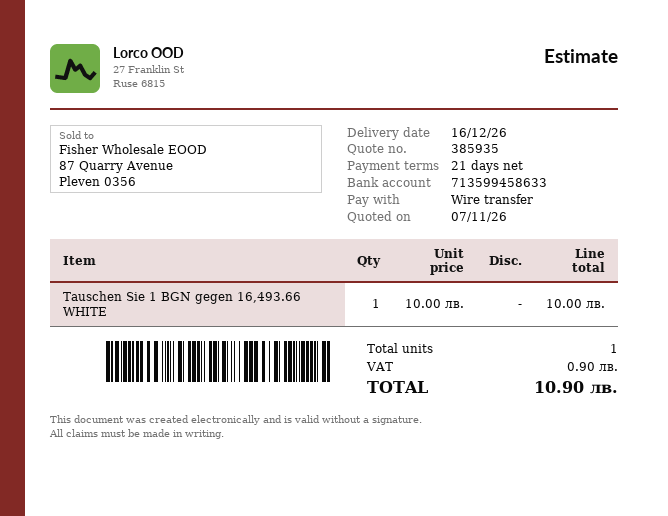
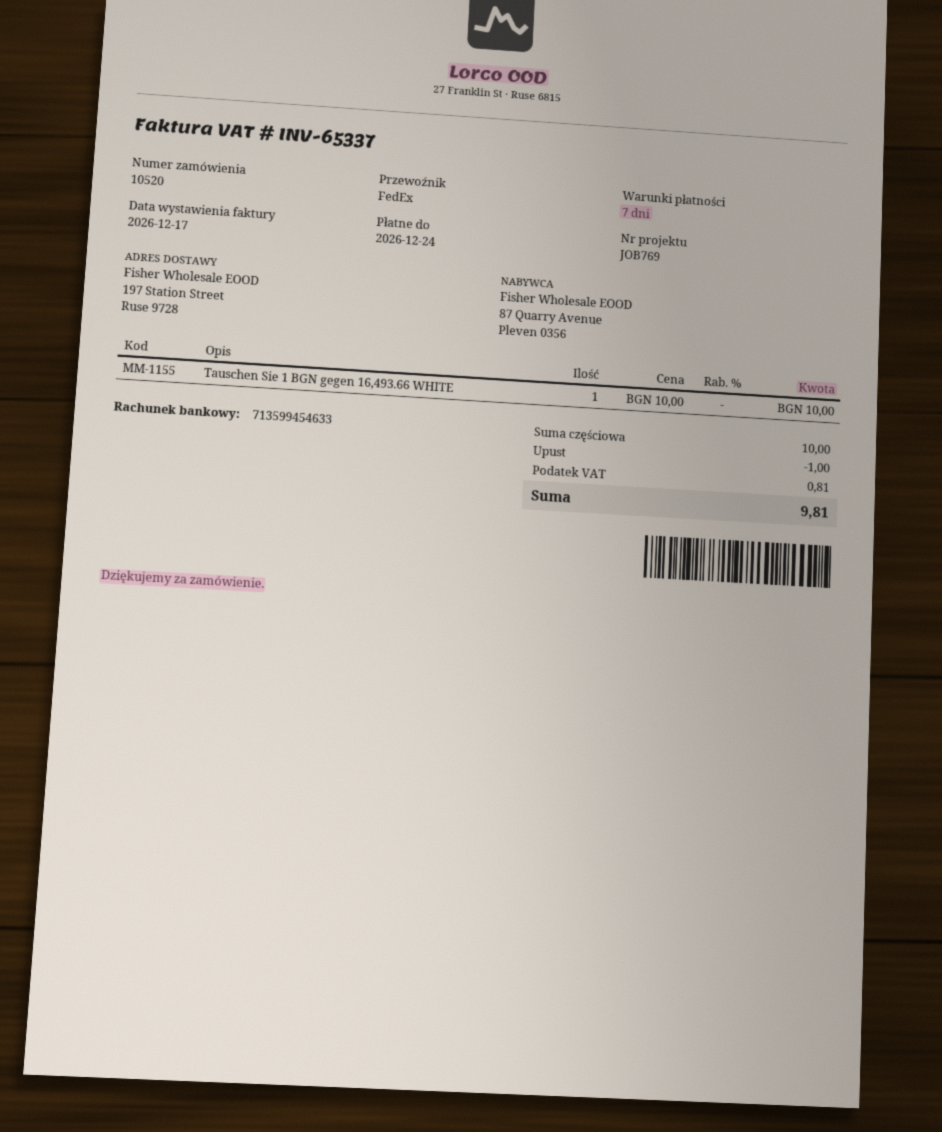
payment terms: 21 days -> 7 days
bank account: 713599458633 -> 713599454633
discount: none -> 1.00
tax: 0.90 -> 0.81
total: 10.90 -> 9.81

